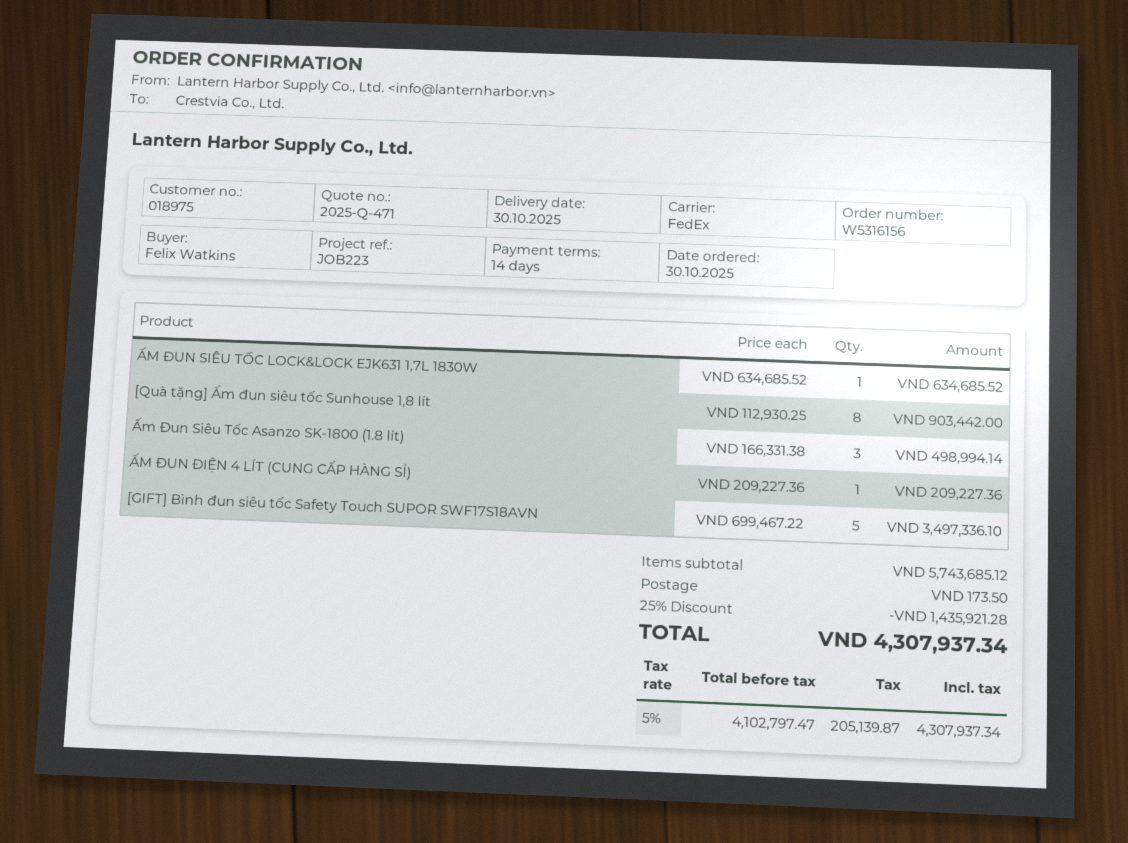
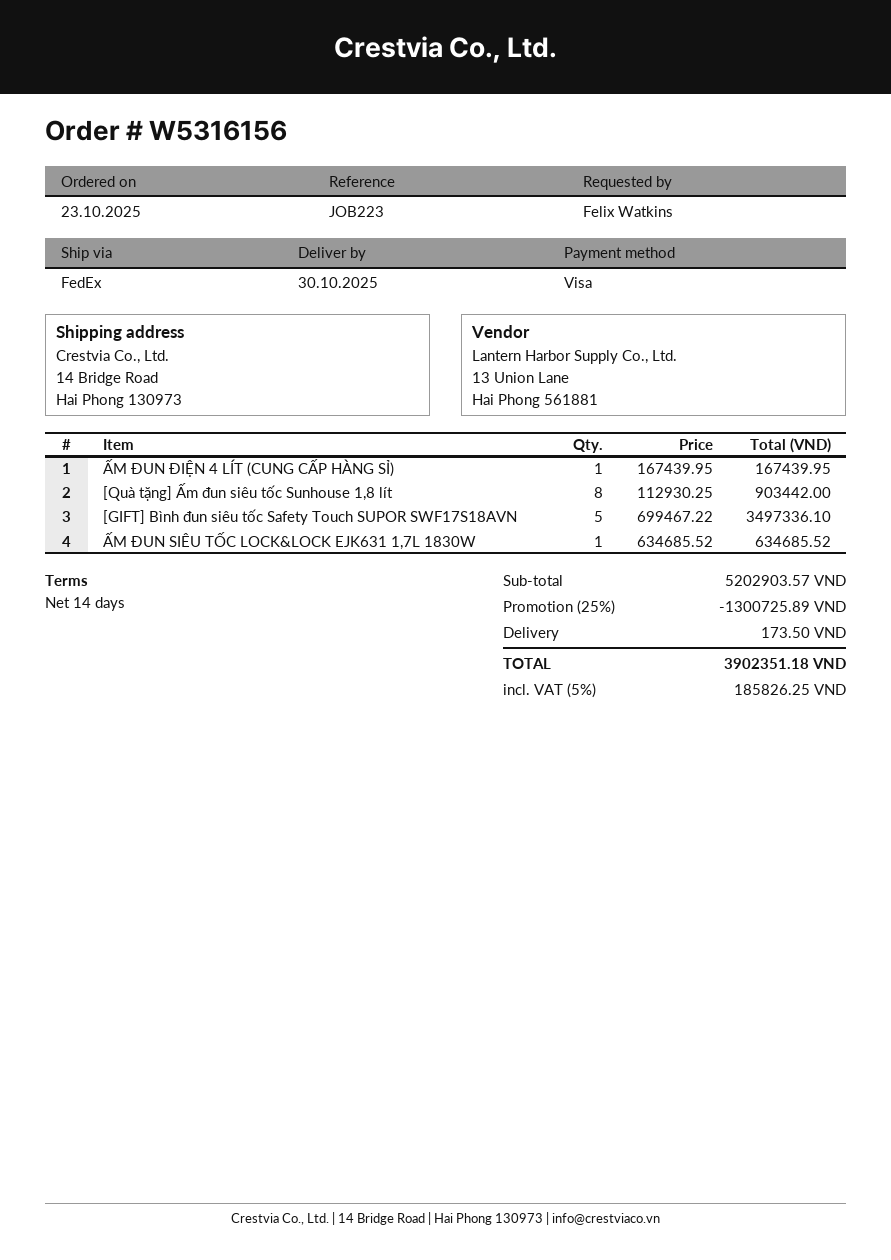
order date: 2025-10-30 -> 2025-10-23
Ấm Đun Siêu Tốc Asanzo SK-1800 (1.8 lít): 3 x 166331.38 = 498994.14 -> none
ẤM ĐUN ĐIỆN 4 LÍT (CUNG CẤP HÀNG SỈ): 1 x 209227.36 = 209227.36 -> 1 x 167439.95 = 167439.95
subtotal: 5743685.12 -> 5202903.57
discount: 25% = 1435921.28 -> 25% = 1300725.89
tax: 5% = 205139.87 -> 5% = 185826.25
total: 4307937.34 -> 3902351.18

